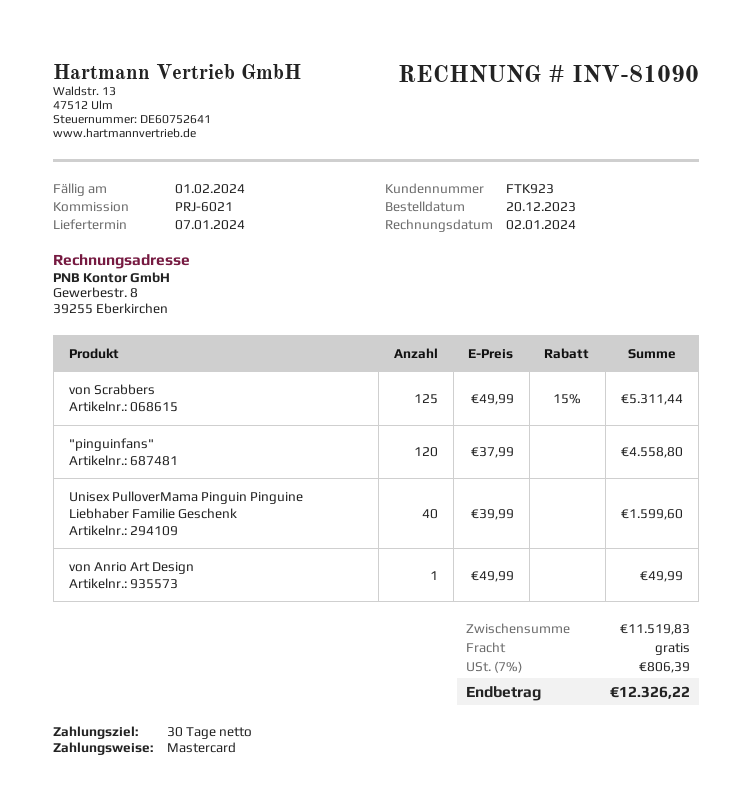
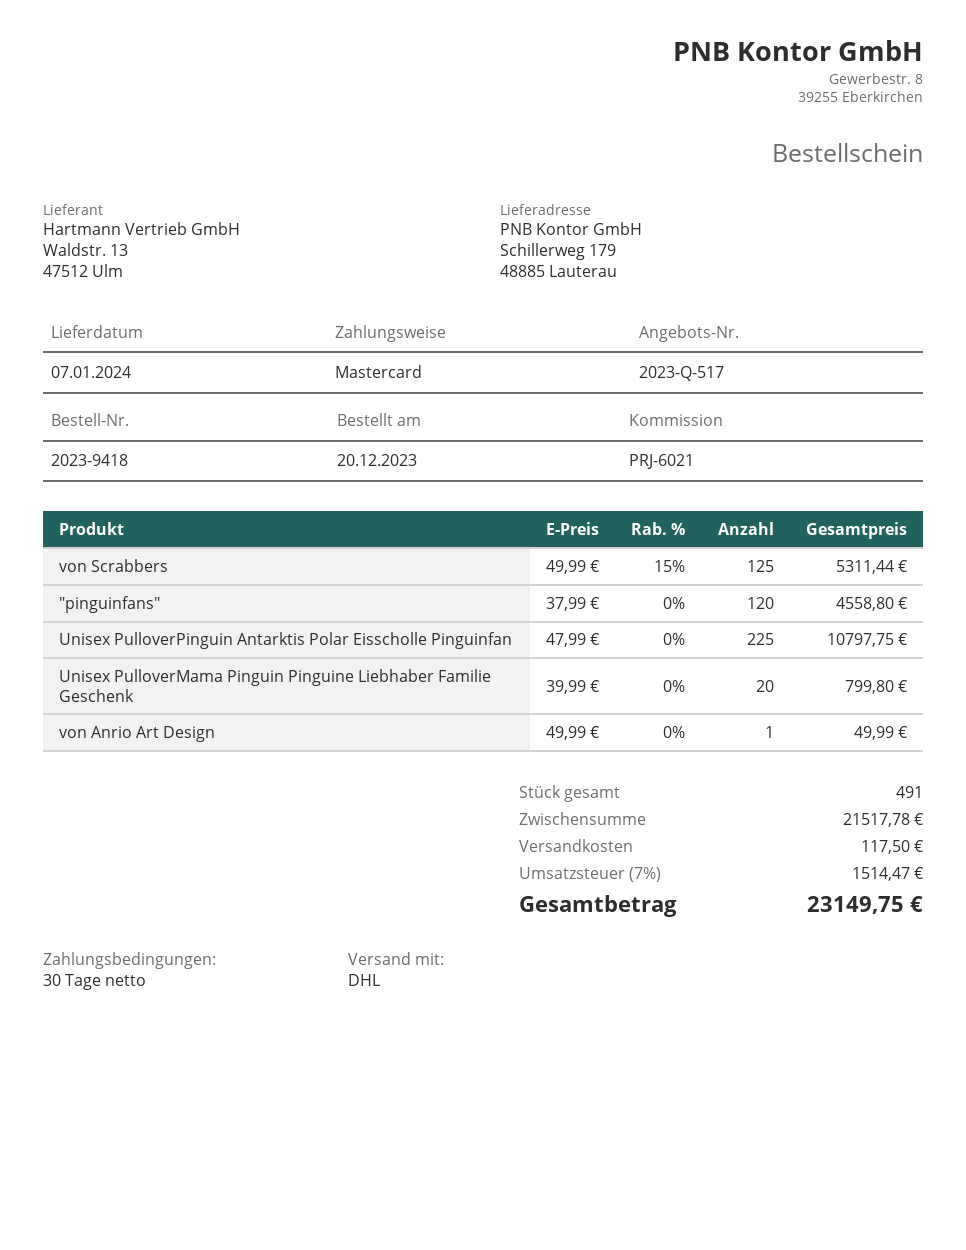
Unisex PulloverMama Pinguin Pinguine Liebhaber Familie Geschenk: 40 x 39.99 = 1599.60 -> 20 x 39.99 = 799.80
Unisex PulloverPinguin Antarktis Polar Eisscholle Pinguinfan: none -> 225 x 47.99 = 10797.75
subtotal: 11519.83 -> 21517.78
shipping: 0.00 -> 117.50
tax: 7% = 806.39 -> 7% = 1514.47
total: 12326.22 -> 23149.75

